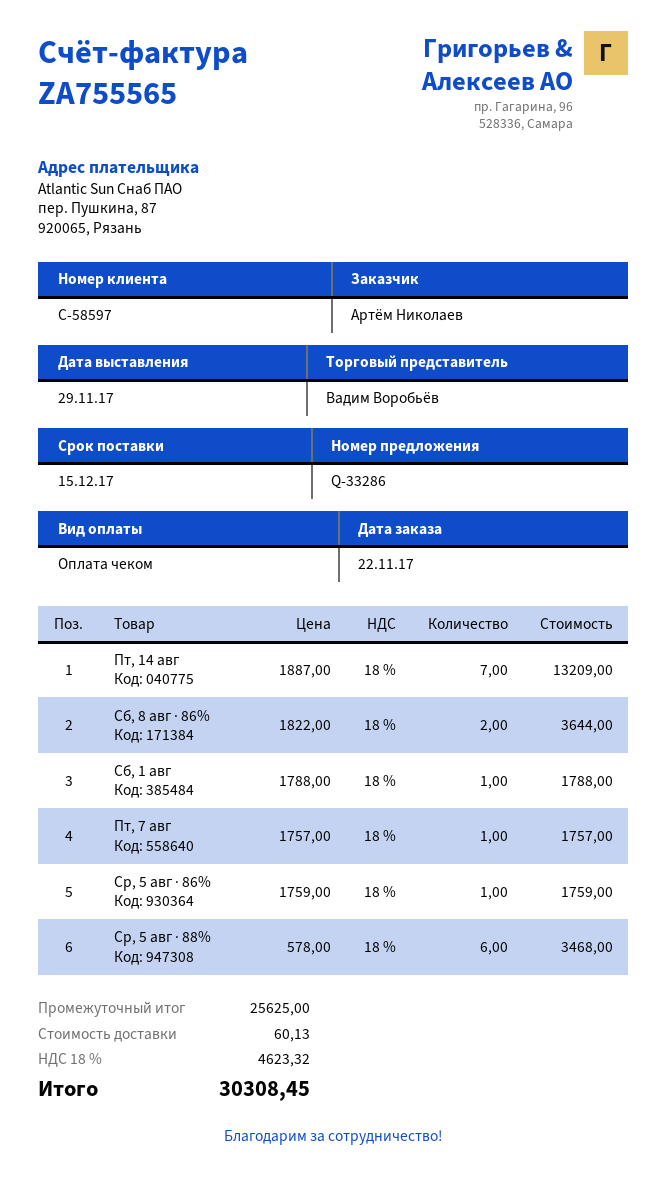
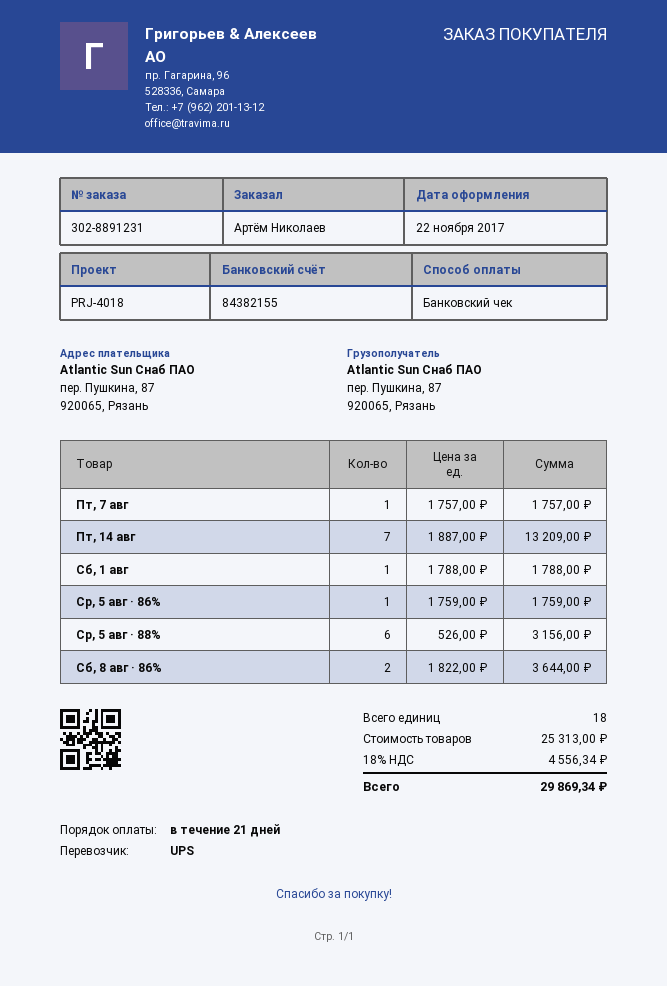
Ср, 5 авг · 88%: 6 x 578.00 = 3468.00 -> 6 x 526.00 = 3156.00
subtotal: 25625.00 -> 25313.00
shipping: 60.13 -> none
tax: 18% = 4623.32 -> 18% = 4556.34
total: 30308.45 -> 29869.34

